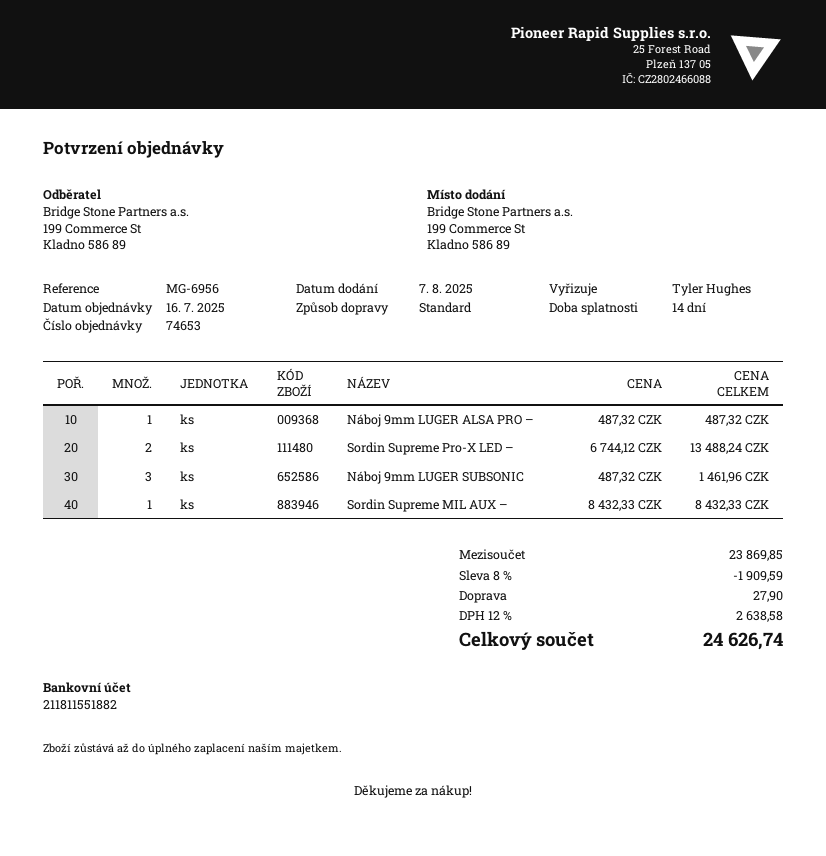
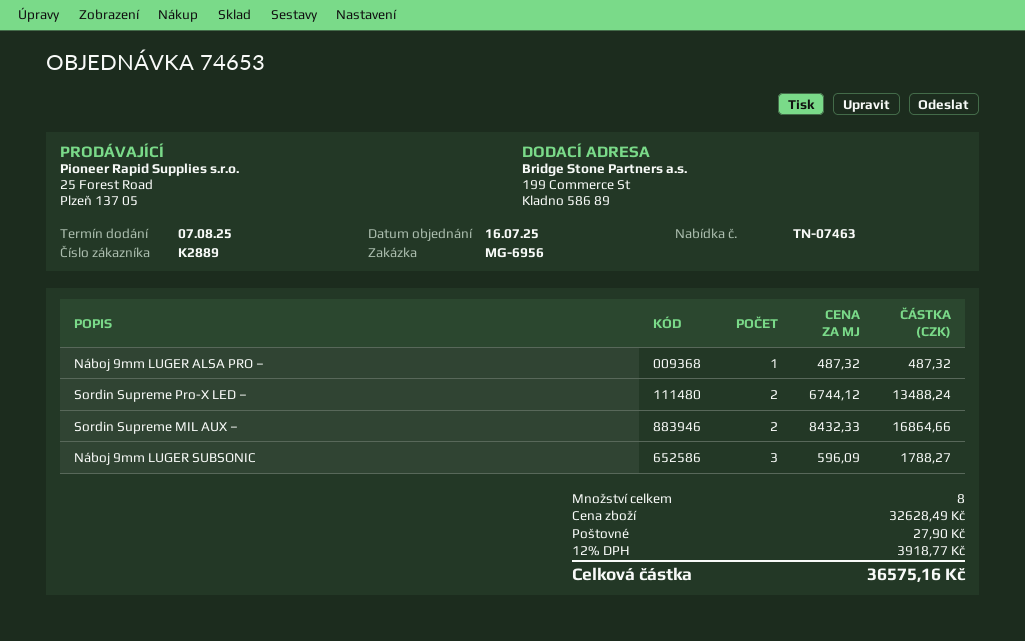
Náboj 9mm LUGER SUBSONIC: 3 x 487.32 = 1461.96 -> 3 x 596.09 = 1788.27
Sordin Supreme MIL AUX –: 1 x 8432.33 = 8432.33 -> 2 x 8432.33 = 16864.66
subtotal: 23869.85 -> 32628.49
discount: 8% = 1909.59 -> none
tax: 12% = 2638.58 -> 12% = 3918.77
total: 24626.74 -> 36575.16

